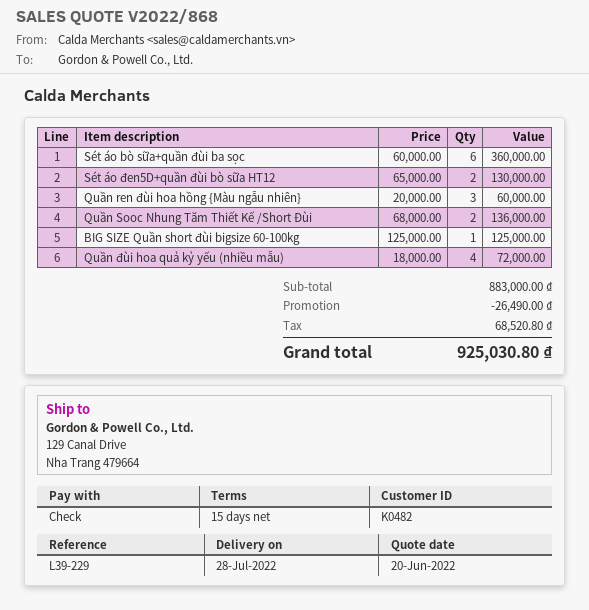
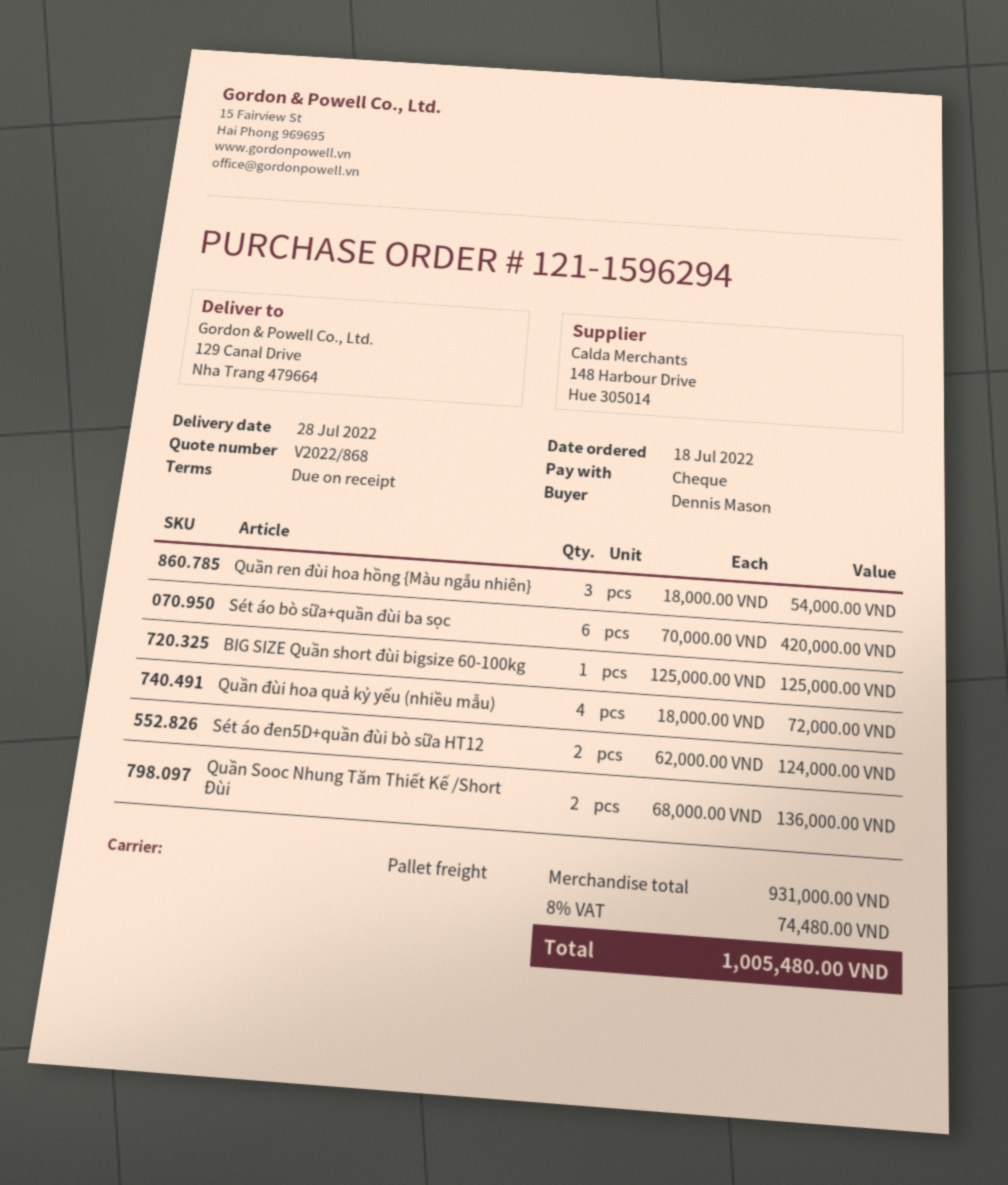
payment terms: 15 days -> on receipt
Sét áo bò sữa+quần đùi ba sọc: 6 x 60000.00 = 360000.00 -> 6 x 70000.00 = 420000.00
Sét áo đen5D+quần đùi bò sữa HT12: 2 x 65000.00 = 130000.00 -> 2 x 62000.00 = 124000.00
Quần ren đùi hoa hồng {Màu ngẫu nhiên}: 3 x 20000.00 = 60000.00 -> 3 x 18000.00 = 54000.00
subtotal: 883000.00 -> 931000.00
discount: 26490.00 -> none
tax: 68520.80 -> 74480.00
total: 925030.80 -> 1005480.00

